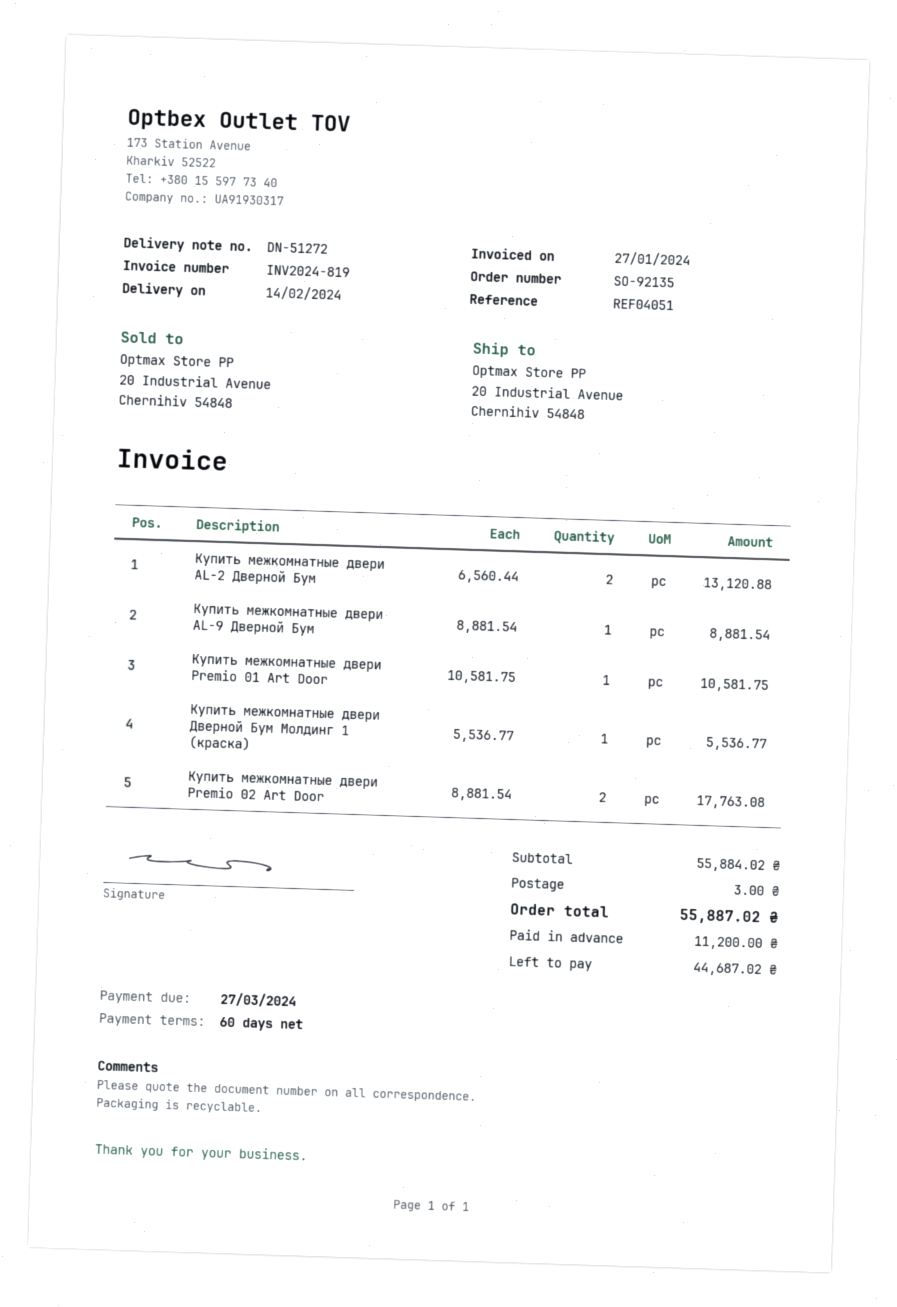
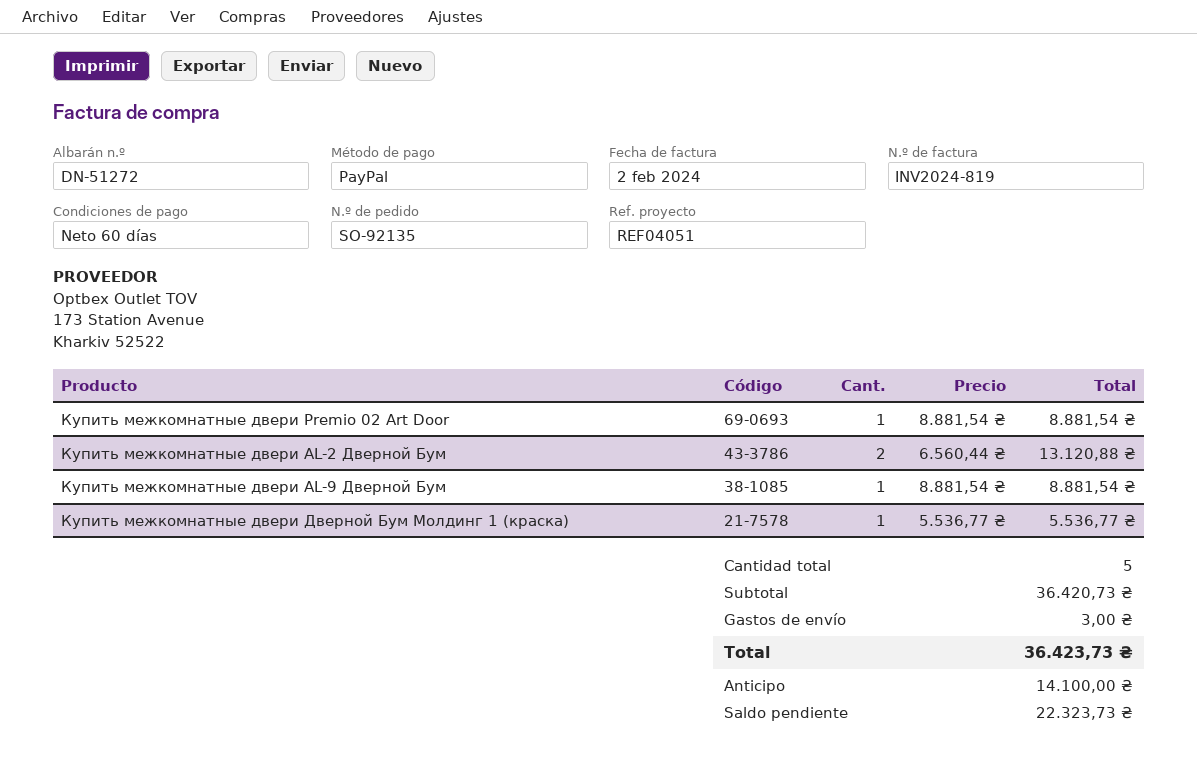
invoice date: 2024-01-27 -> 2024-02-02
Купить межкомнатные двери Premio 01 Art Door: 1 x 10581.75 = 10581.75 -> none
Купить межкомнатные двери Premio 02 Art Door: 2 x 8881.54 = 17763.08 -> 1 x 8881.54 = 8881.54
subtotal: 55884.02 -> 36420.73
total: 55887.02 -> 36423.73
deposit: 11200.00 -> 14100.00
balance: 44687.02 -> 22323.73

